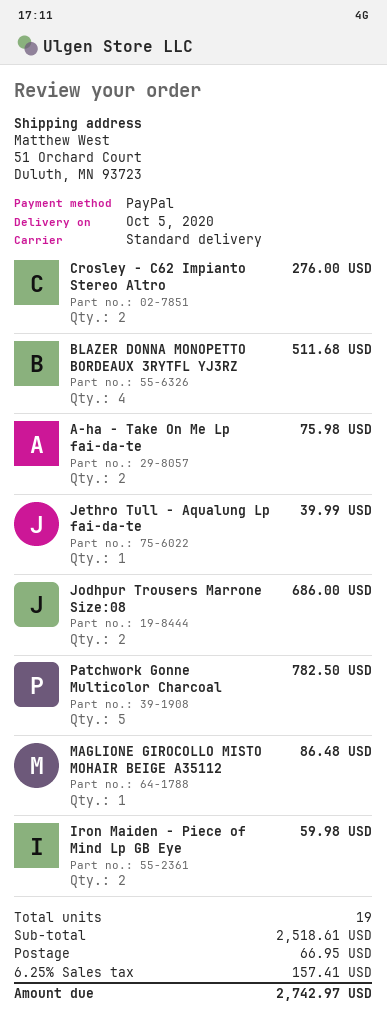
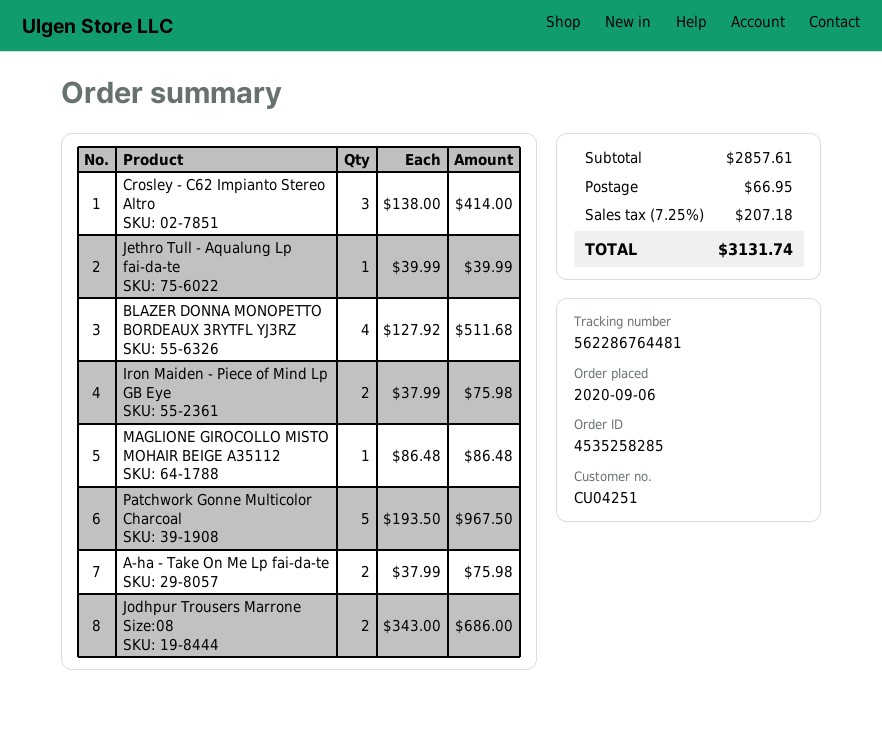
Crosley - C62 Impianto Stereo Altro: 2 for 276.00 -> 3 for 414.00
Patchwork Gonne Multicolor Charcoal: 5 for 782.50 -> 5 for 967.50
Iron Maiden - Piece of Mind Lp GB Eye: 2 for 59.98 -> 2 for 75.98
subtotal: 2518.61 -> 2857.61
tax: 6.25% = 157.41 -> 7.25% = 207.18
total: 2742.97 -> 3131.74

